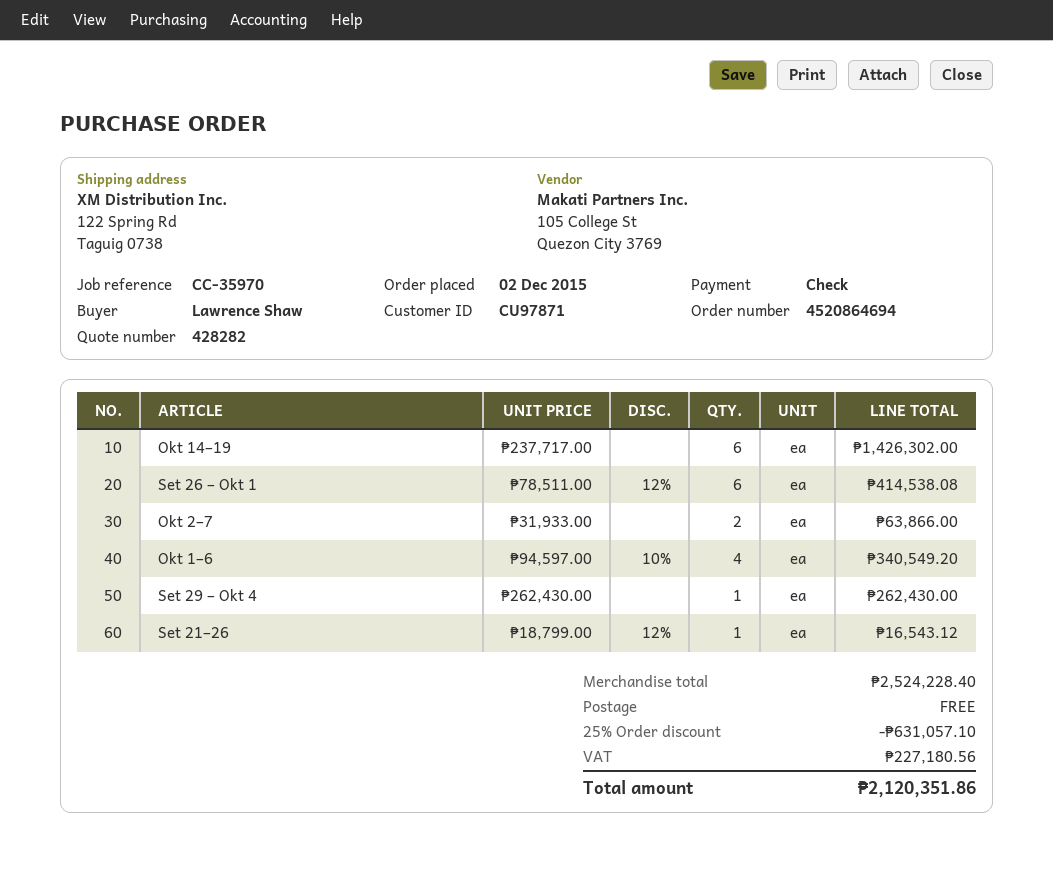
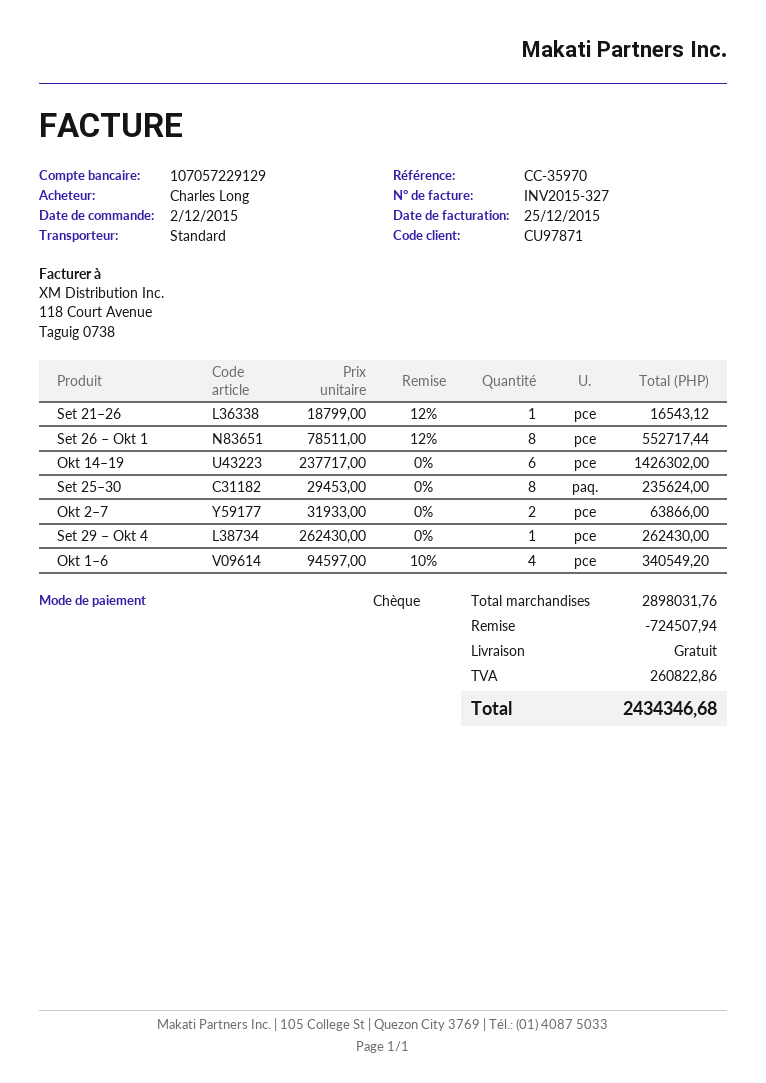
ordered by: Lawrence Shaw -> Charles Long
Set 26 – Okt 1: 6 x 78511.00 - 12% = 414538.08 -> 8 x 78511.00 - 12% = 552717.44
Set 25–30: none -> 8 x 29453.00 = 235624.00
subtotal: 2524228.40 -> 2898031.76
discount: 631057.10 -> 724507.94
tax: 227180.56 -> 260822.86
total: 2120351.86 -> 2434346.68

